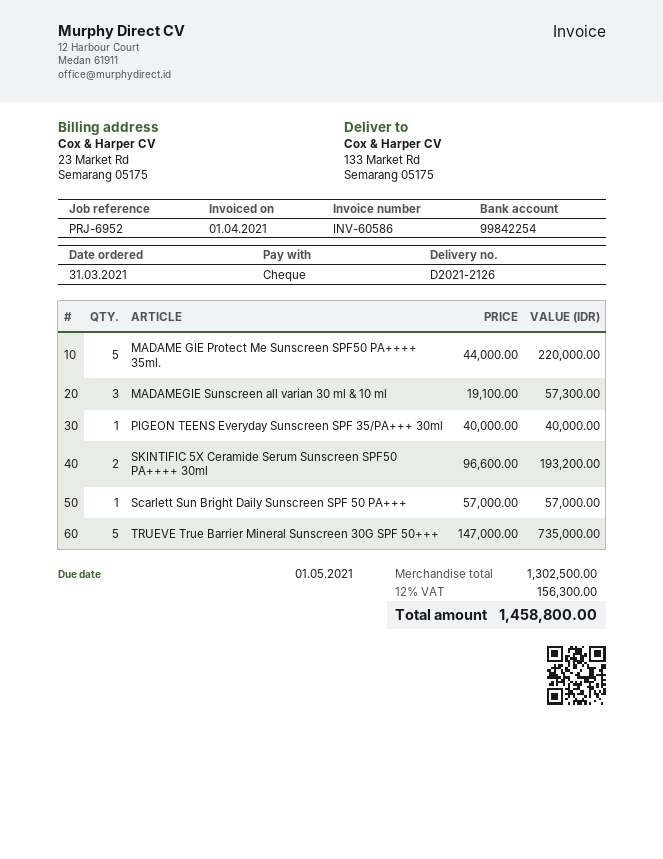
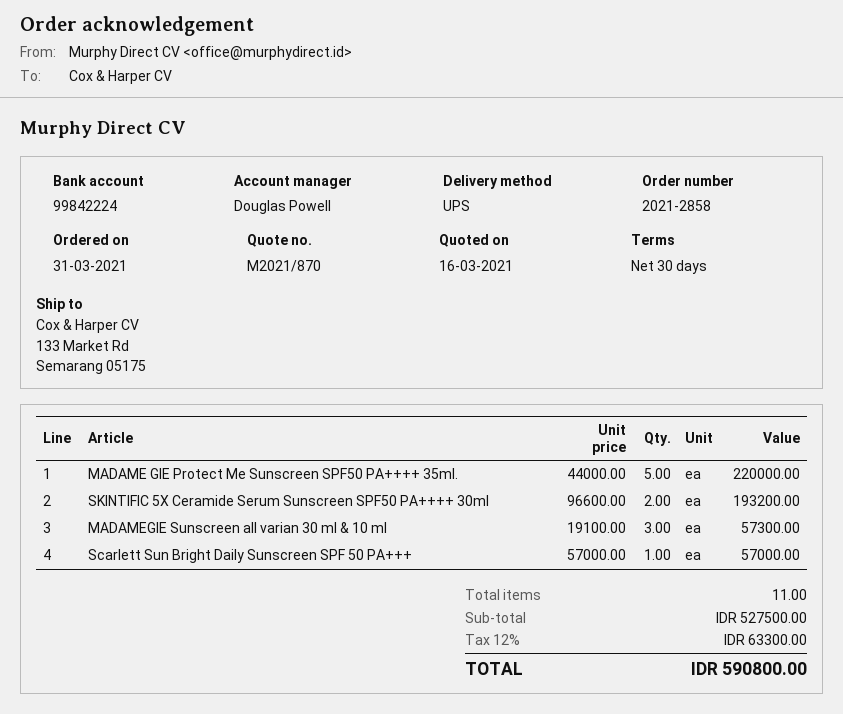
bank account: 99842254 -> 99842224
PIGEON TEENS Everyday Sunscreen SPF 35/PA+++ 30ml: 1 x 40000.00 = 40000.00 -> none
TRUEVE True Barrier Mineral Sunscreen 30G SPF 50+++: 5 x 147000.00 = 735000.00 -> none
subtotal: 1302500.00 -> 527500.00
tax: 12% = 156300.00 -> 12% = 63300.00
total: 1458800.00 -> 590800.00

